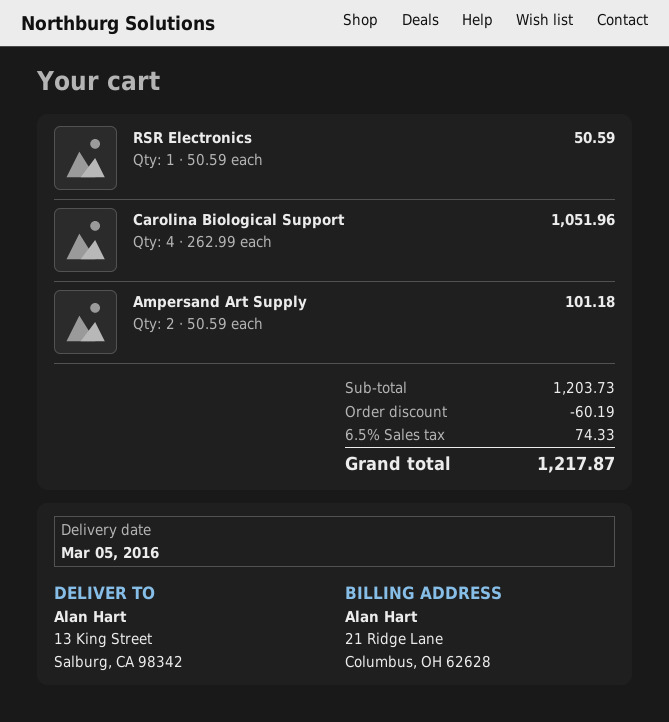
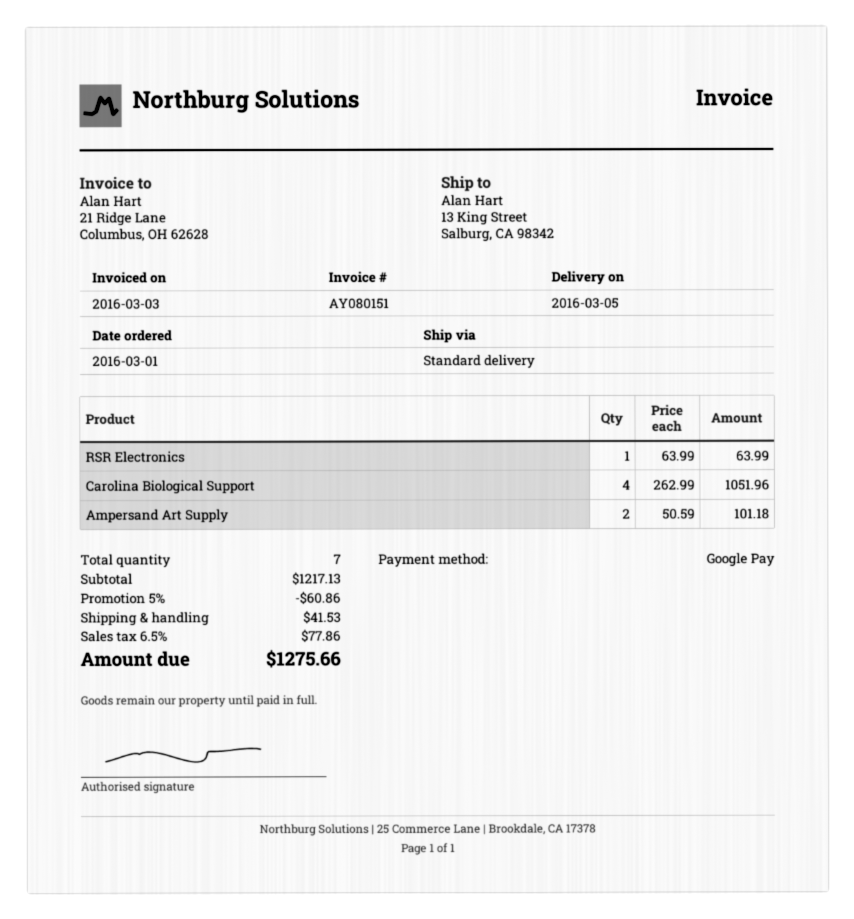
RSR Electronics: 1 x 50.59 = 50.59 -> 1 x 63.99 = 63.99
subtotal: 1203.73 -> 1217.13
discount: 60.19 -> 60.86
shipping: none -> 41.53
tax: 6.5% = 74.33 -> 6.5% = 77.86
total: 1217.87 -> 1275.66

